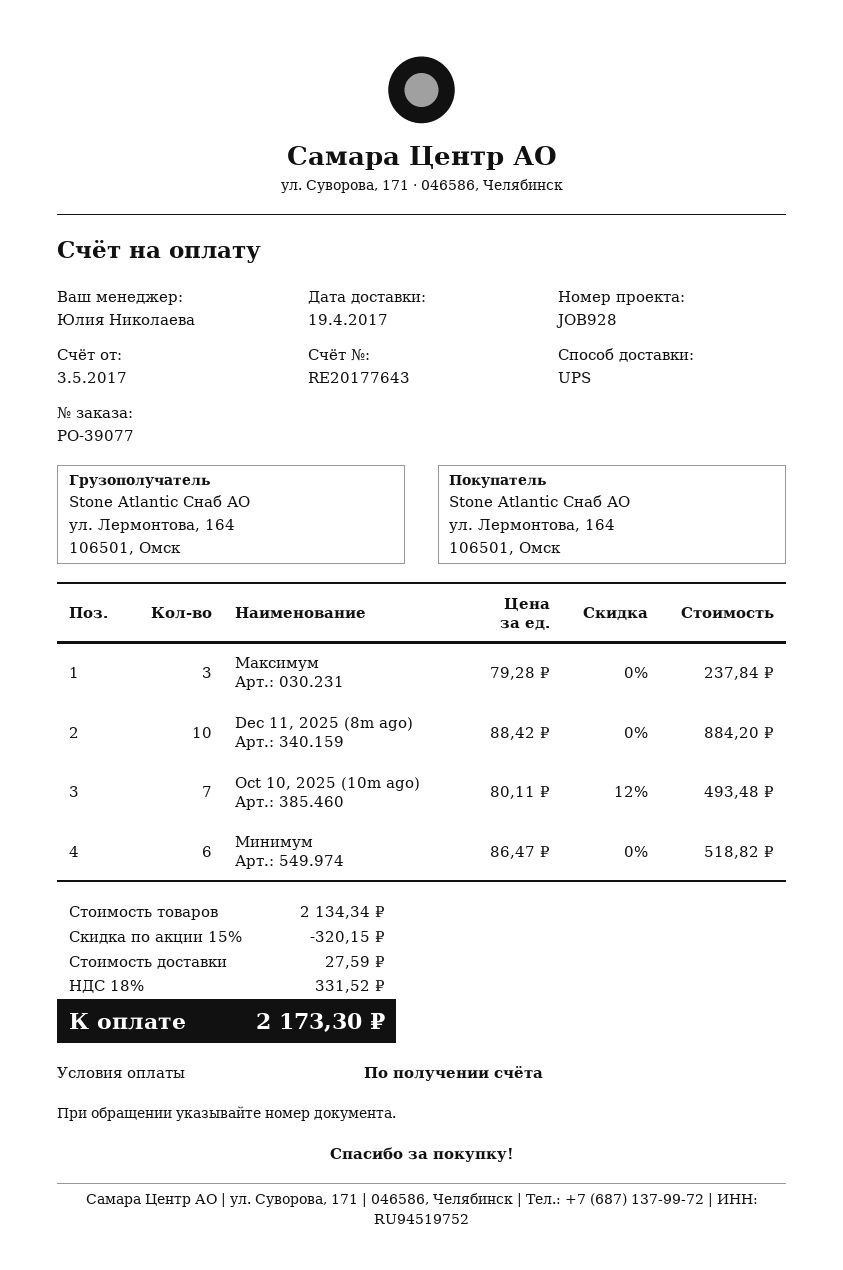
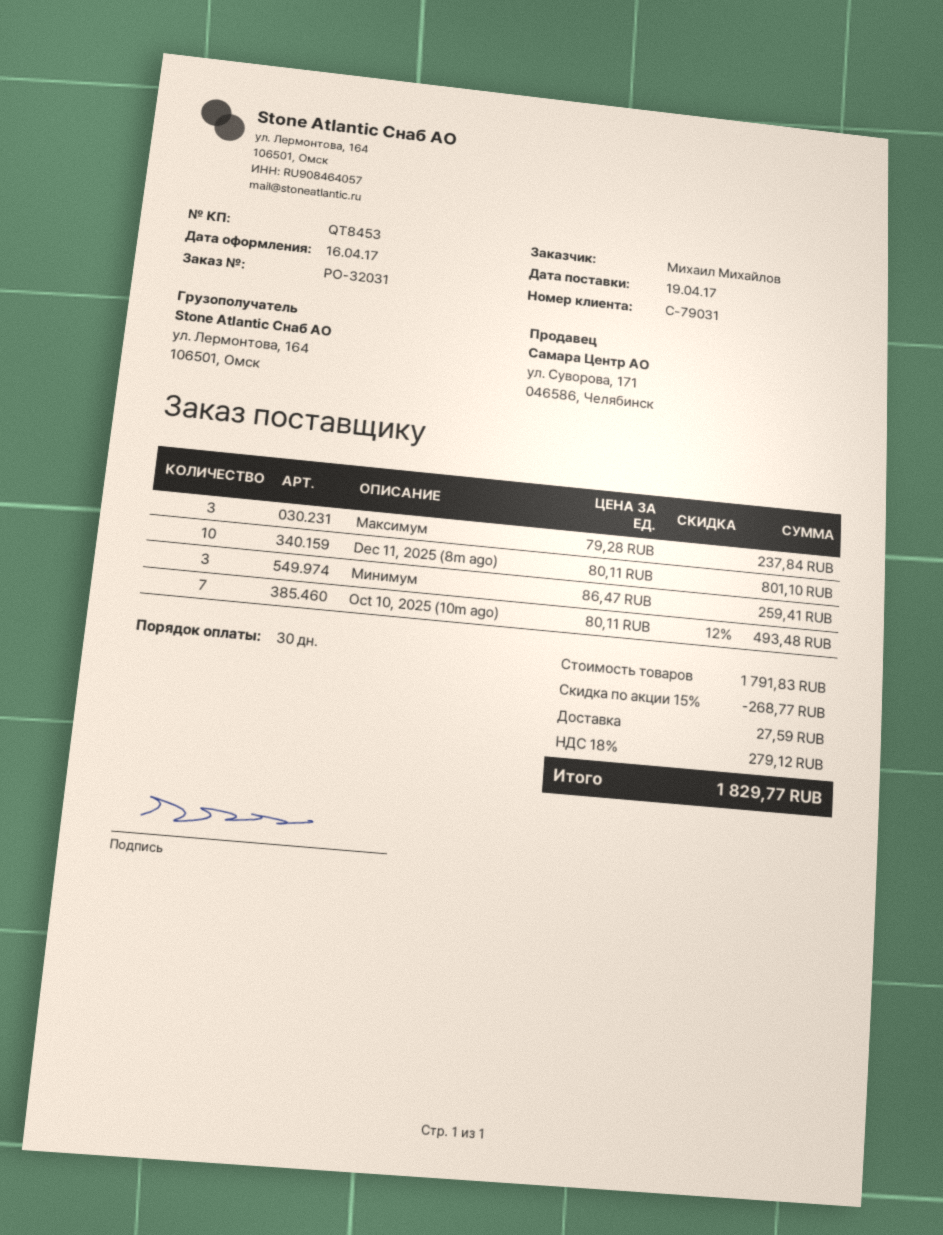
order number: PO-39077 -> PO-32031
payment terms: on receipt -> 30 days
Dec 11, 2025 (8m ago): 10 x 88.42 = 884.20 -> 10 x 80.11 = 801.10
Минимум: 6 x 86.47 = 518.82 -> 3 x 86.47 = 259.41
subtotal: 2134.34 -> 1791.83
discount: 15% = 320.15 -> 15% = 268.77
tax: 18% = 331.52 -> 18% = 279.12
total: 2173.30 -> 1829.77

